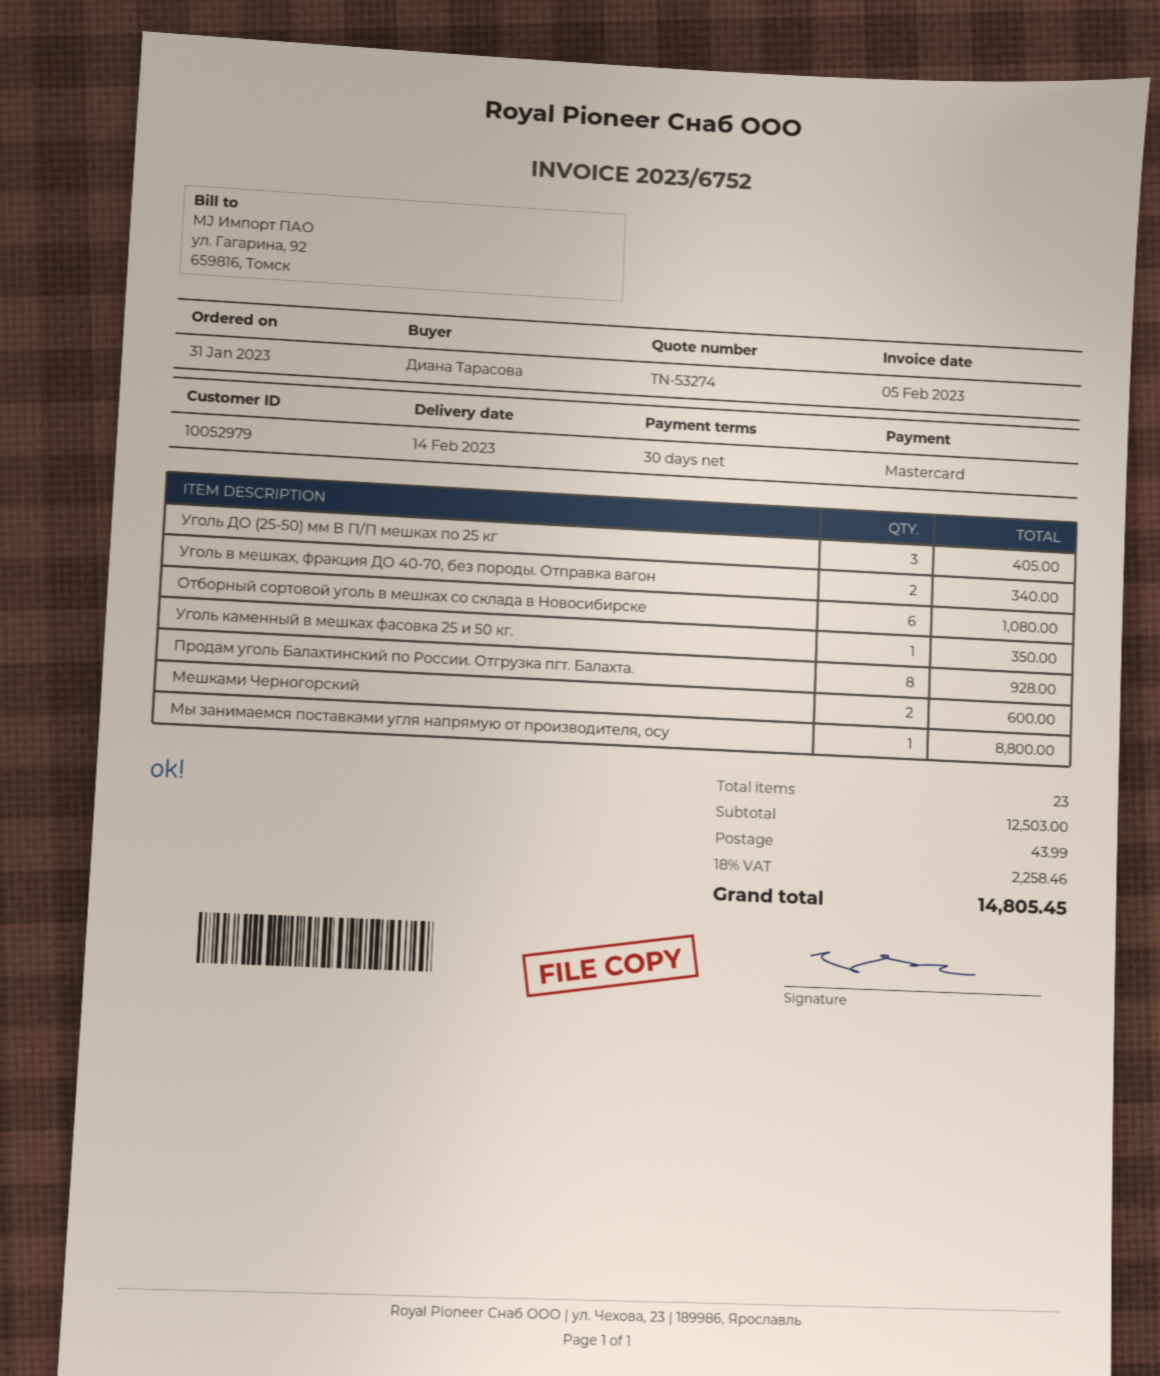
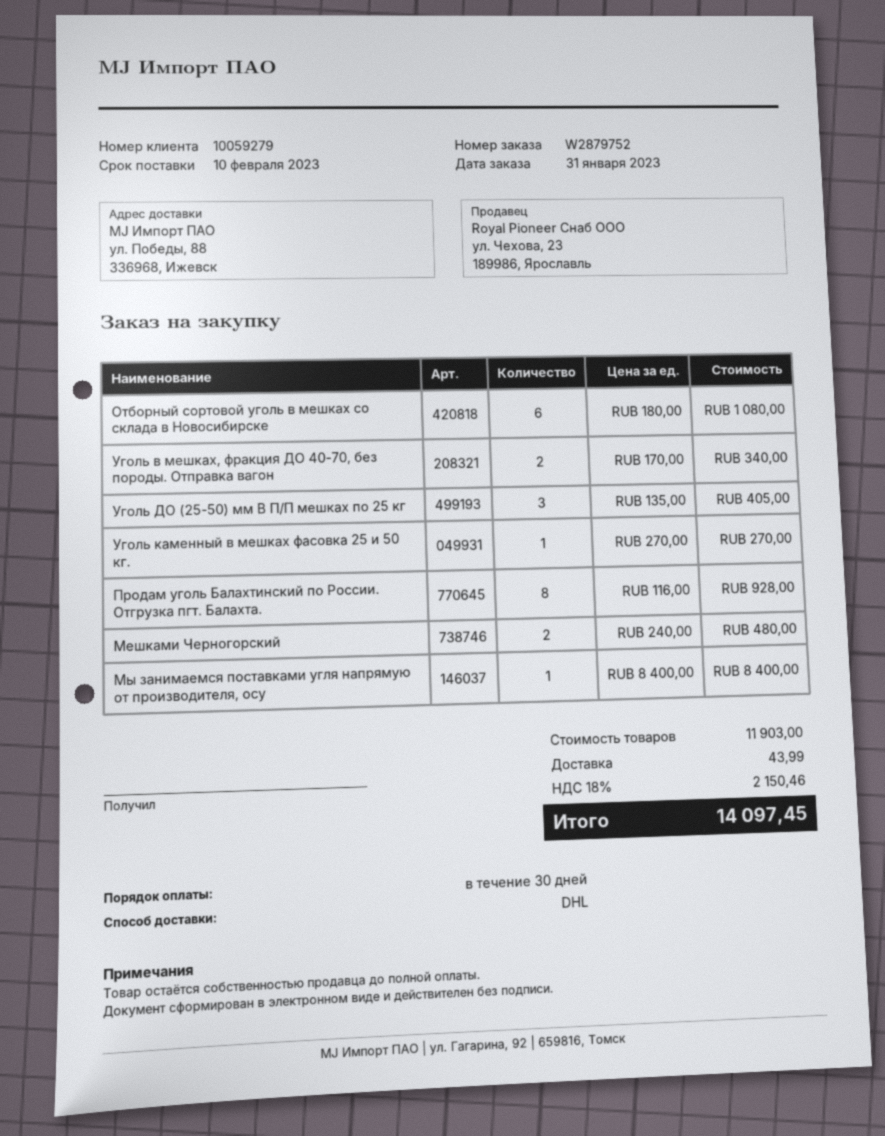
delivery date: 2023-02-14 -> 2023-02-10
customer number: 10052979 -> 10059279
Уголь каменный в мешках фасовка 25 и 50 кг.: 1 for 350.00 -> 1 for 270.00
Мешками Черногорский: 2 for 600.00 -> 2 for 480.00
Мы занимаемся поставками угля напрямую от производителя, осу: 1 for 8800.00 -> 1 for 8400.00
subtotal: 12503.00 -> 11903.00
tax: 18% = 2258.46 -> 18% = 2150.46
total: 14805.45 -> 14097.45

